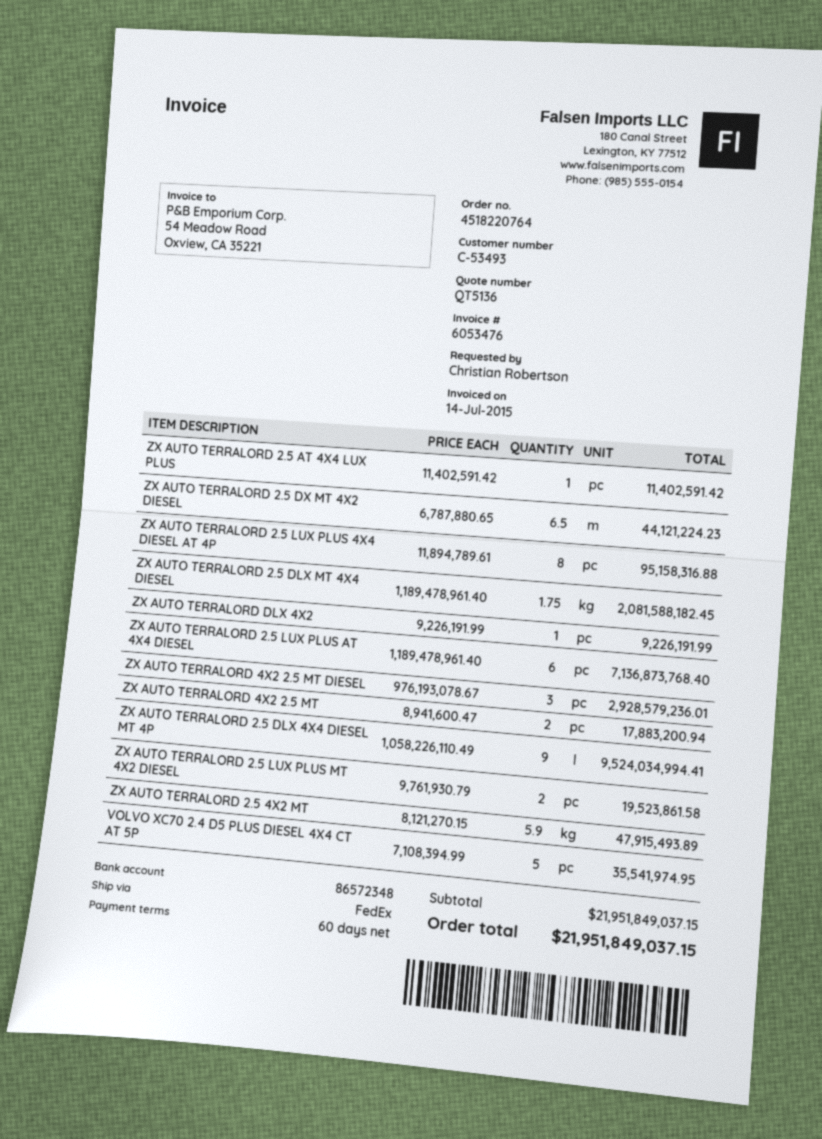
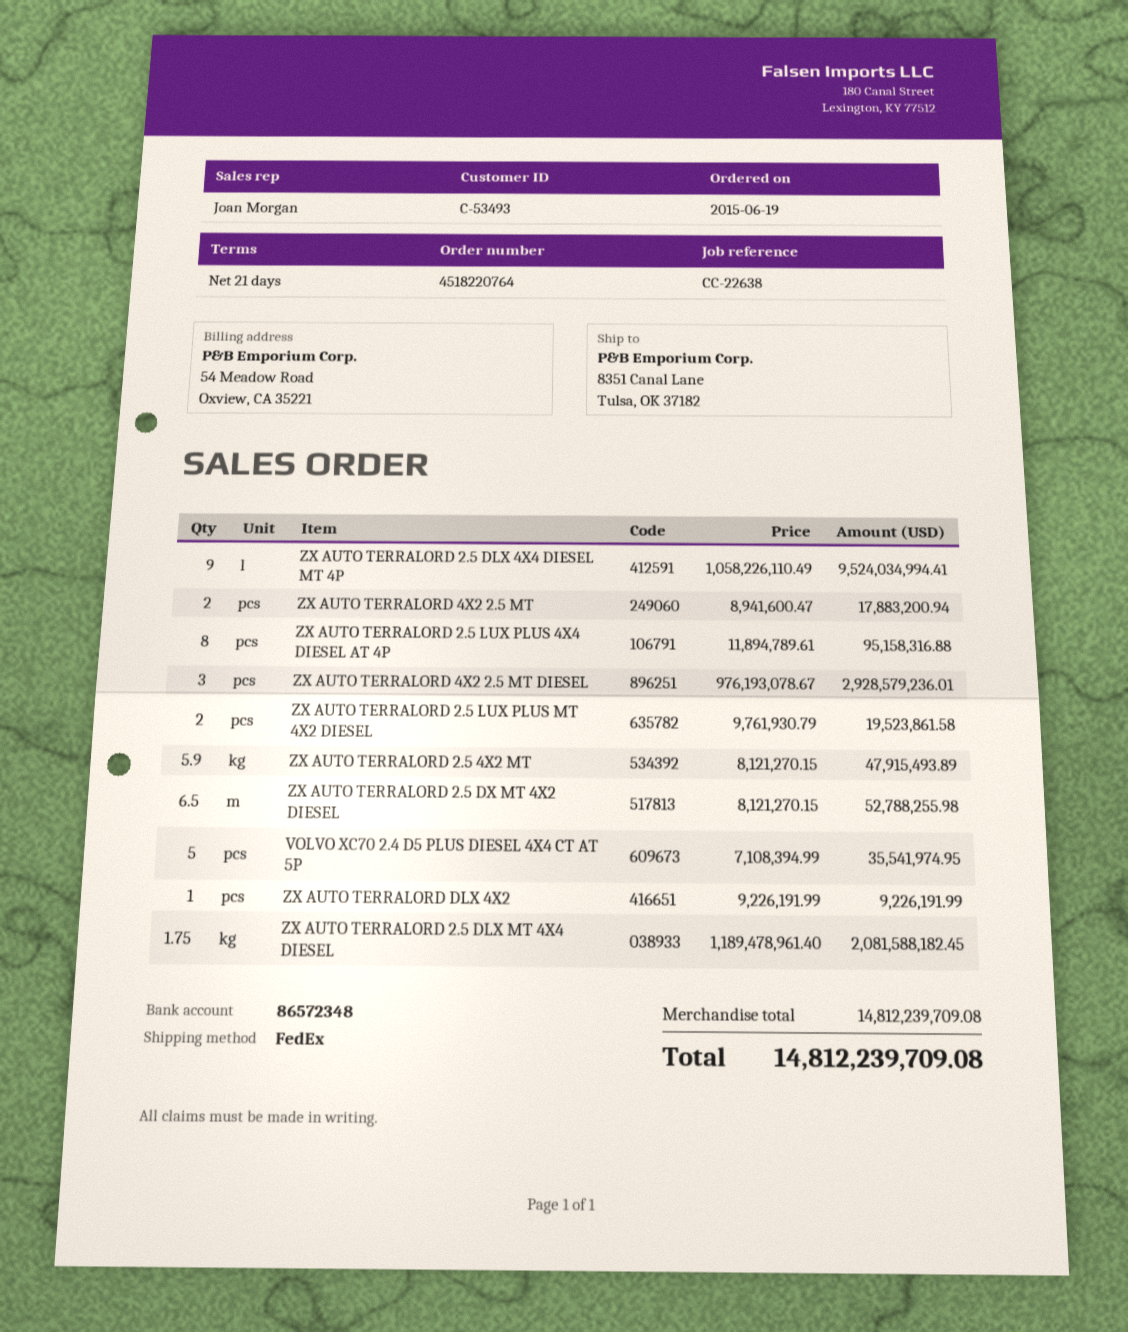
payment terms: 60 days -> 21 days
ZX AUTO TERRALORD 2.5 AT 4X4 LUX PLUS: 1 x 11402591.42 = 11402591.42 -> none
ZX AUTO TERRALORD 2.5 DX MT 4X2 DIESEL: 6.5 x 6787880.65 = 44121224.23 -> 6.5 x 8121270.15 = 52788255.98
ZX AUTO TERRALORD 2.5 LUX PLUS AT 4X4 DIESEL: 6 x 1189478961.40 = 7136873768.40 -> none
subtotal: 21951849037.15 -> 14812239709.08
total: 21951849037.15 -> 14812239709.08

